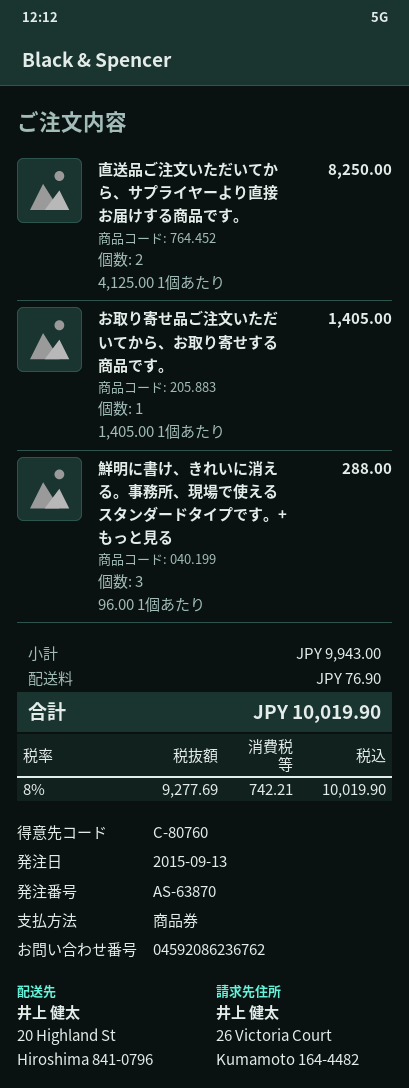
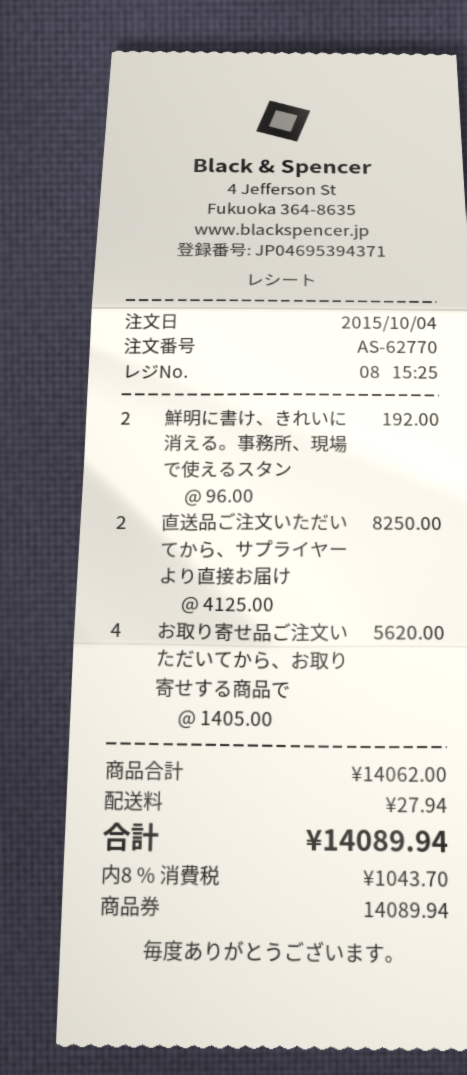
order number: AS-63870 -> AS-62770
order date: 2015-09-13 -> 2015-10-04
お取り寄せ品ご注文いただいてから、お取り寄せする商品です。: 1 x 1405.00 = 1405.00 -> 4 x 1405.00 = 5620.00
鮮明に書け、きれいに消える。事務所、現場で使えるスタンダードタイプです。+もっと見る: 3 x 96.00 = 288.00 -> 2 x 96.00 = 192.00
subtotal: 9943.00 -> 14062.00
shipping: 76.90 -> 27.94
tax: 8% = 742.21 -> 8% = 1043.70
total: 10019.90 -> 14089.94

